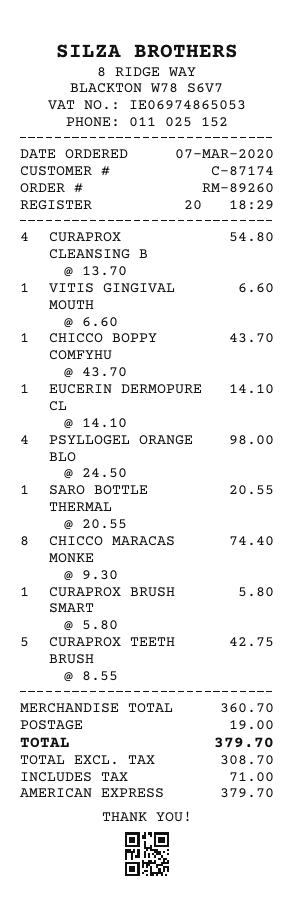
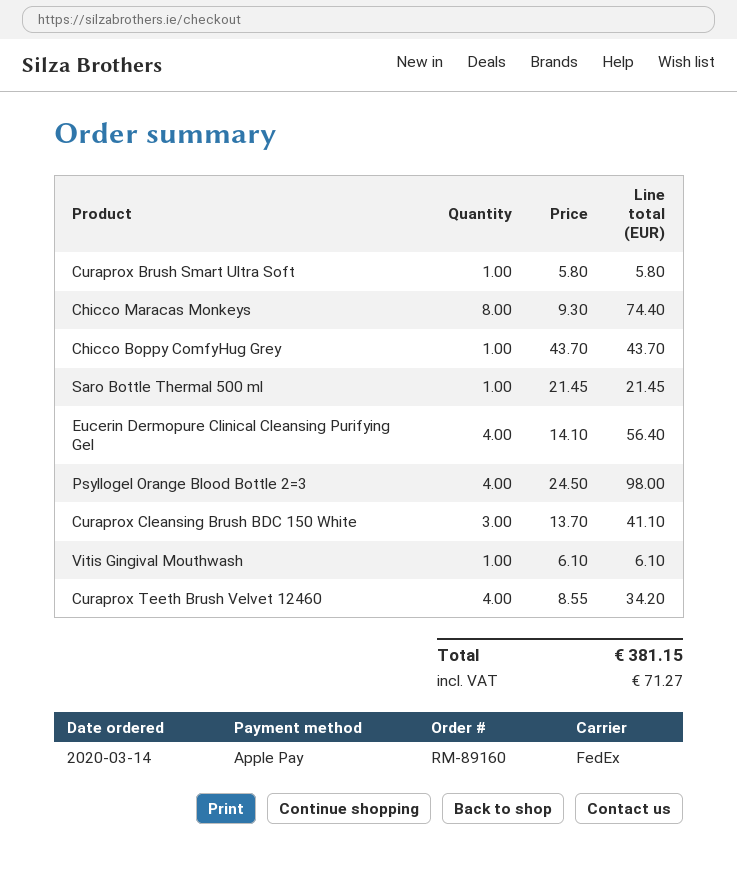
order number: RM-89260 -> RM-89160
order date: 2020-03-07 -> 2020-03-14
payment method: American Express -> Apple Pay
CURAPROX CLEANSING B: 4 x 13.70 = 54.80 -> 3 x 13.70 = 41.10
VITIS GINGIVAL MOUTH: 1 x 6.60 = 6.60 -> 1 x 6.10 = 6.10
EUCERIN DERMOPURE CL: 1 x 14.10 = 14.10 -> 4 x 14.10 = 56.40
SARO BOTTLE THERMAL: 1 x 20.55 = 20.55 -> 1 x 21.45 = 21.45
CURAPROX TEETH BRUSH: 5 x 8.55 = 42.75 -> 4 x 8.55 = 34.20
shipping: 19.00 -> none
tax: 71.00 -> 71.27
total: 379.70 -> 381.15

